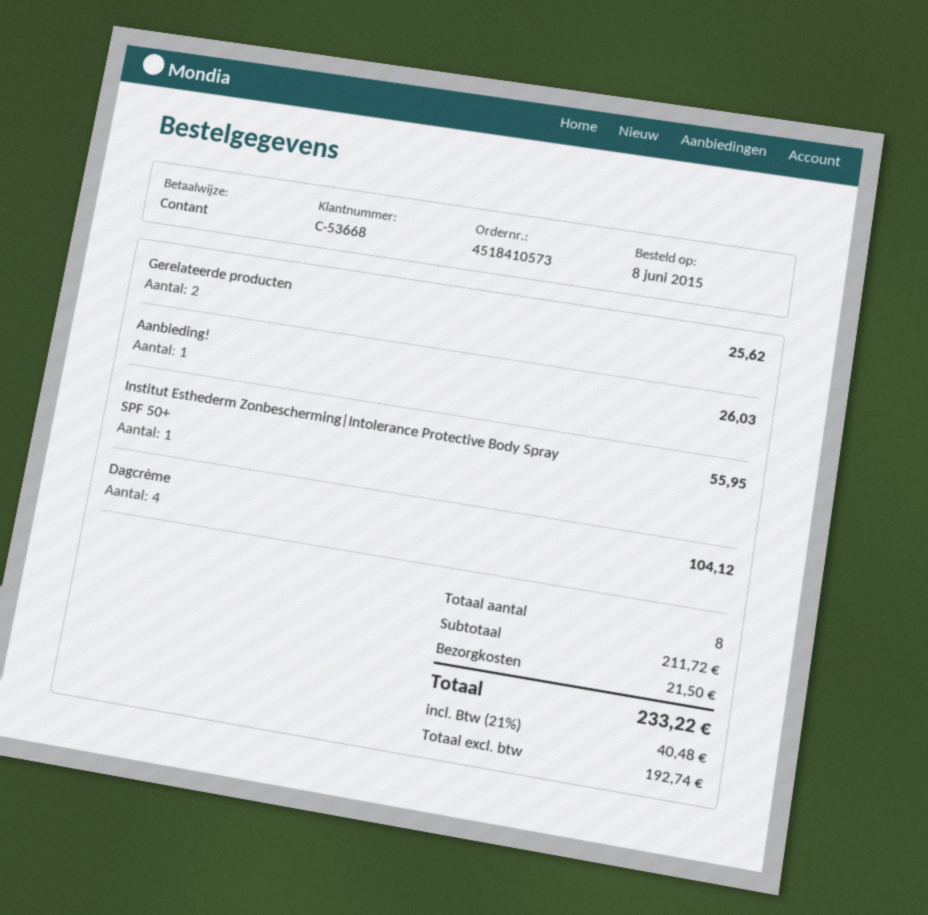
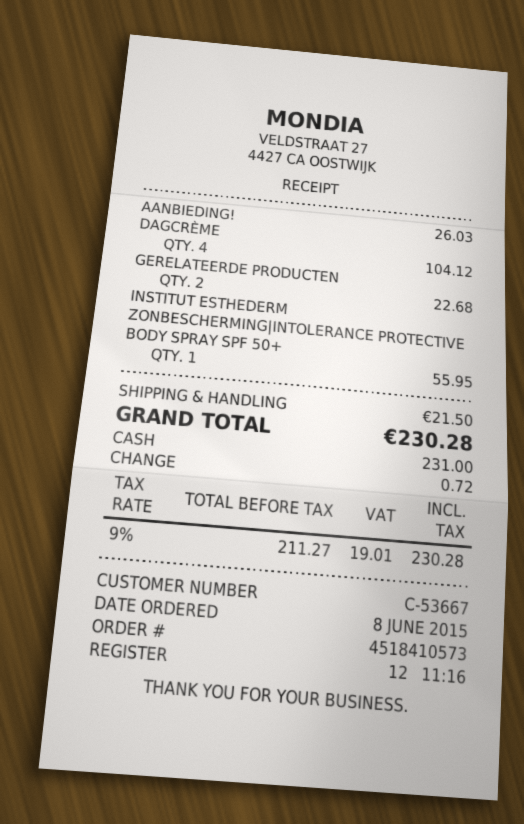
customer number: C-53668 -> C-53667
Gerelateerde producten: 2 for 25.62 -> 2 for 22.68
net: 192.74 -> 211.27
tax: 21% = 40.48 -> 9% = 19.01
total: 233.22 -> 230.28

